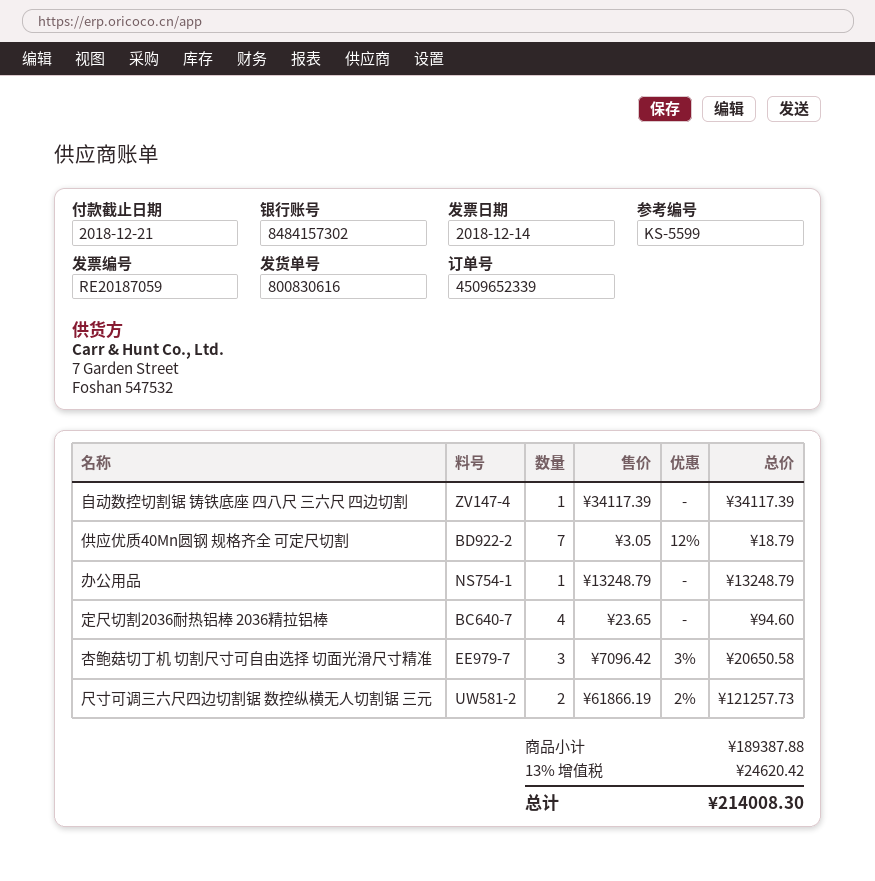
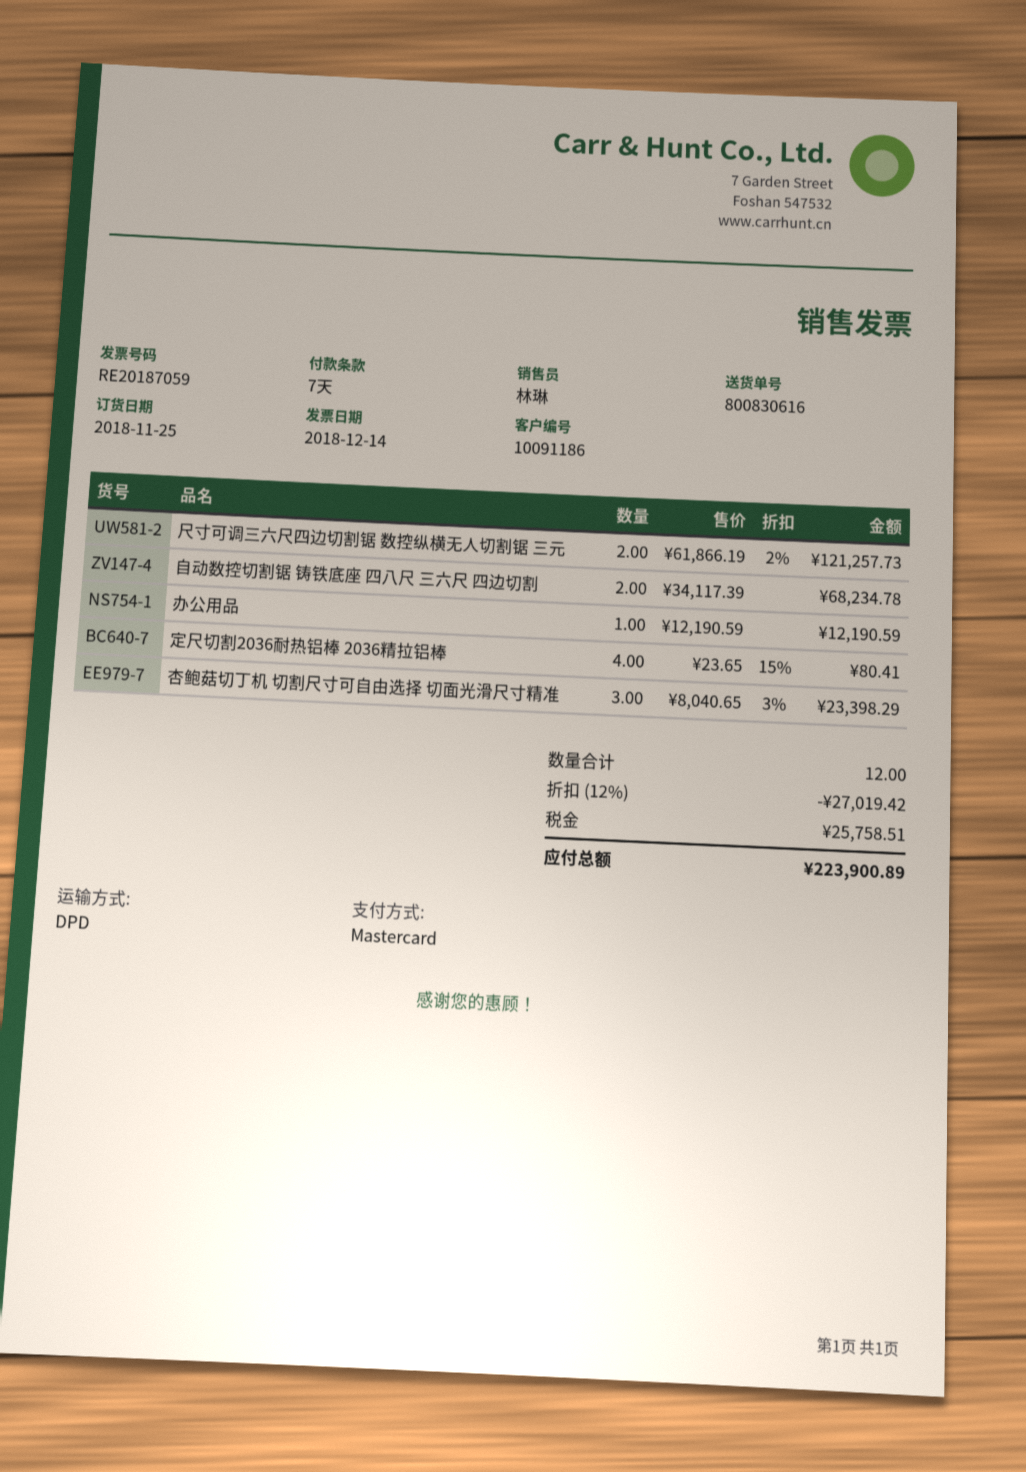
自动数控切割锯 铸铁底座 四八尺 三六尺 四边切割: 1 x 34117.39 = 34117.39 -> 2 x 34117.39 = 68234.78
供应优质40Mn圆钢 规格齐全 可定尺切割: 7 x 3.05 - 12% = 18.79 -> none
办公用品: 1 x 13248.79 = 13248.79 -> 1 x 12190.59 = 12190.59
定尺切割2036耐热铝棒 2036精拉铝棒: 4 x 23.65 = 94.60 -> 4 x 23.65 - 15% = 80.41
杏鲍菇切丁机 切割尺寸可自由选择 切面光滑尺寸精准: 3 x 7096.42 - 3% = 20650.58 -> 3 x 8040.65 - 3% = 23398.29
discount: none -> 12% = 27019.42
tax: 24620.42 -> 25758.51
total: 214008.30 -> 223900.89

